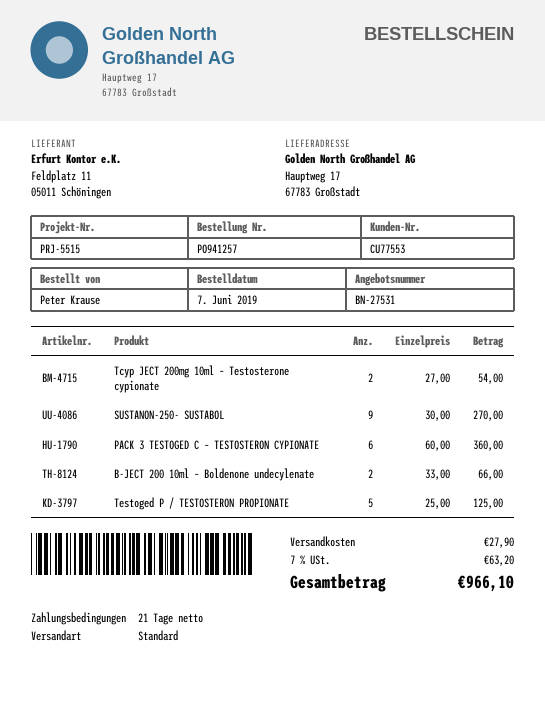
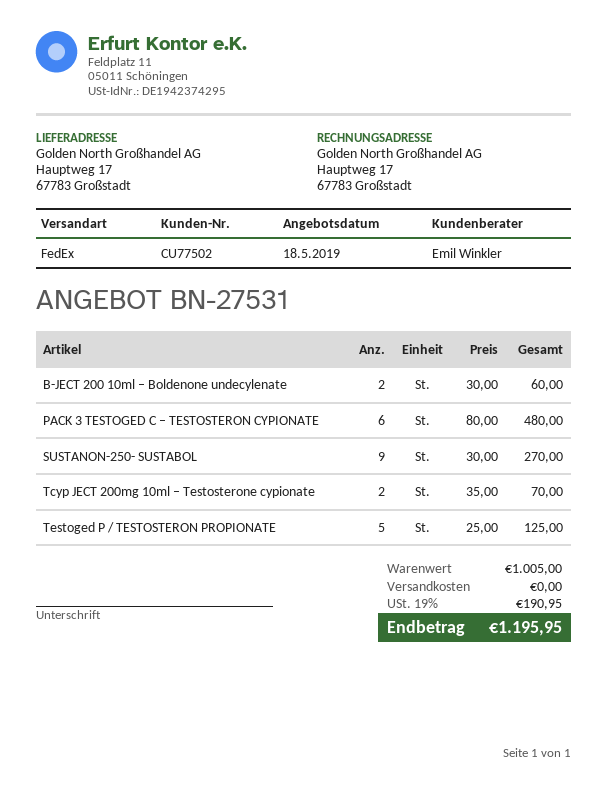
customer number: CU77553 -> CU77502
shipping method: standard -> FedEx
Tcyp JECT 200mg 10ml – Testosterone cypionate: 2 x 27.00 = 54.00 -> 2 x 35.00 = 70.00
PACK 3 TESTOGED C – TESTOSTERON CYPIONATE: 6 x 60.00 = 360.00 -> 6 x 80.00 = 480.00
B-JECT 200 10ml – Boldenone undecylenate: 2 x 33.00 = 66.00 -> 2 x 30.00 = 60.00
shipping: 27.90 -> 0.00
tax: 7% = 63.20 -> 19% = 190.95
total: 966.10 -> 1195.95

